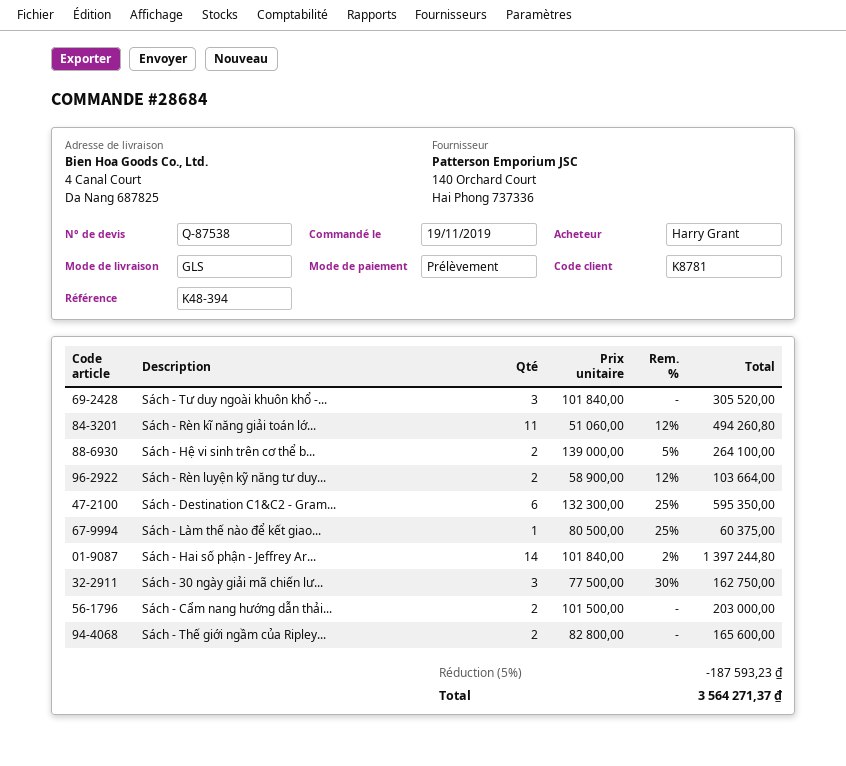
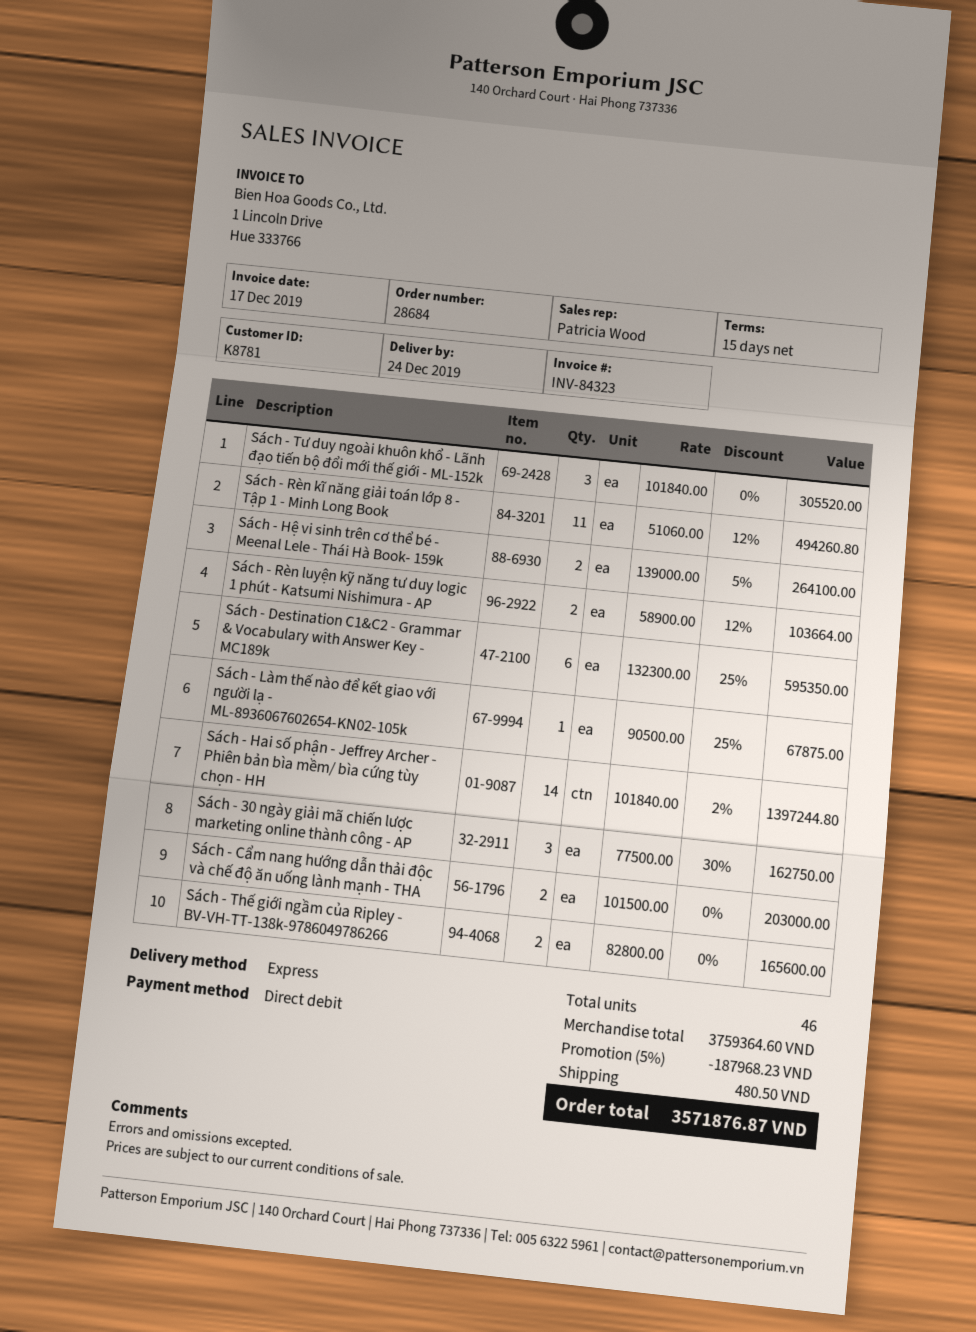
shipping method: GLS -> express
Sách - Làm thế nào để kết giao...: 1 x 80500.00 - 25% = 60375.00 -> 1 x 90500.00 - 25% = 67875.00
discount: 5% = 187593.23 -> 5% = 187968.23
shipping: none -> 480.50
total: 3564271.37 -> 3571876.87

